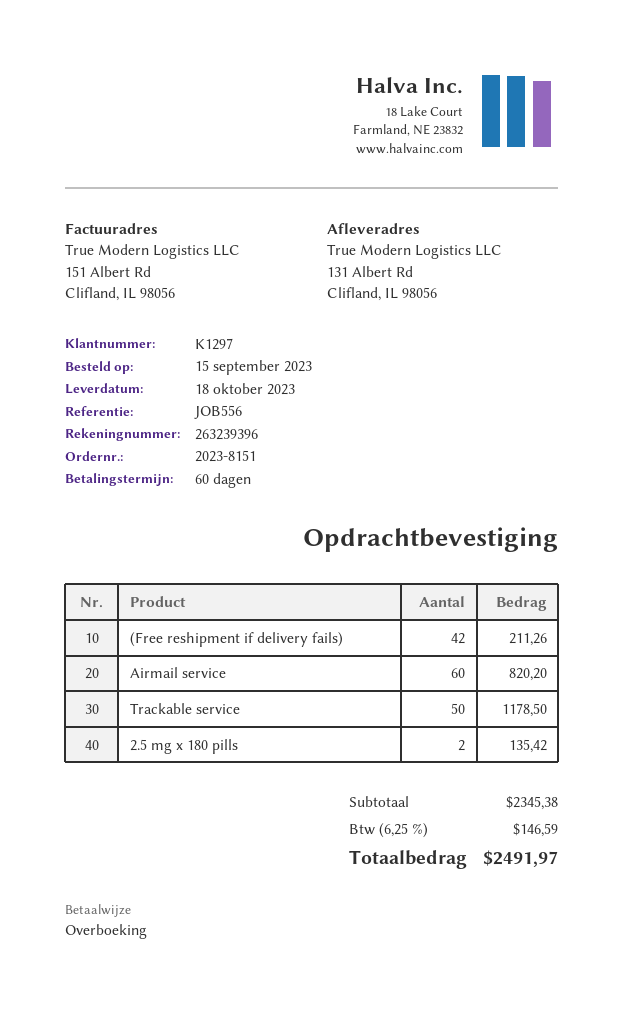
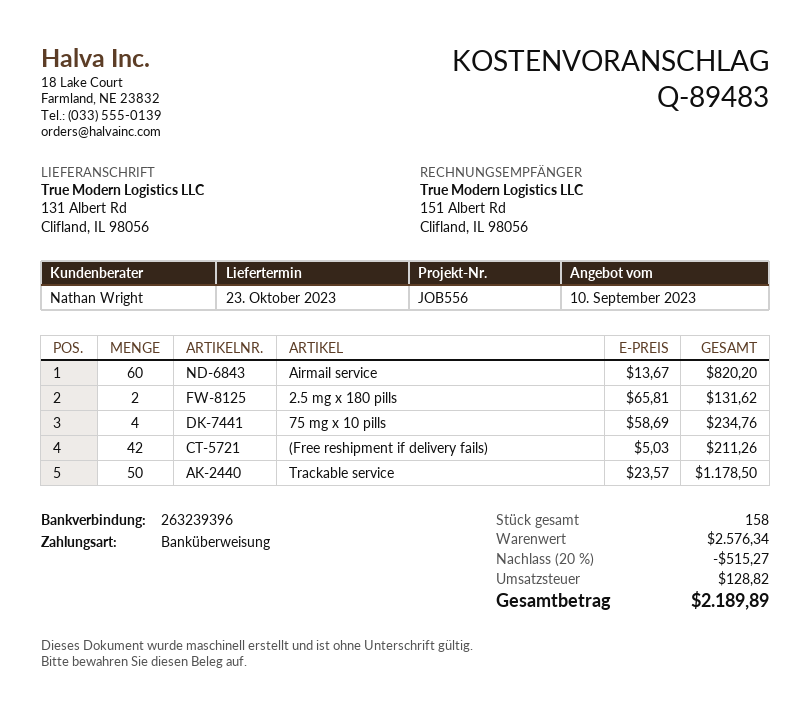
delivery date: 2023-10-18 -> 2023-10-23
2.5 mg x 180 pills: 2 for 135.42 -> 2 for 131.62
75 mg x 10 pills: none -> 4 for 234.76
subtotal: 2345.38 -> 2576.34
discount: none -> 20% = 515.27
tax: 146.59 -> 128.82
total: 2491.97 -> 2189.89

